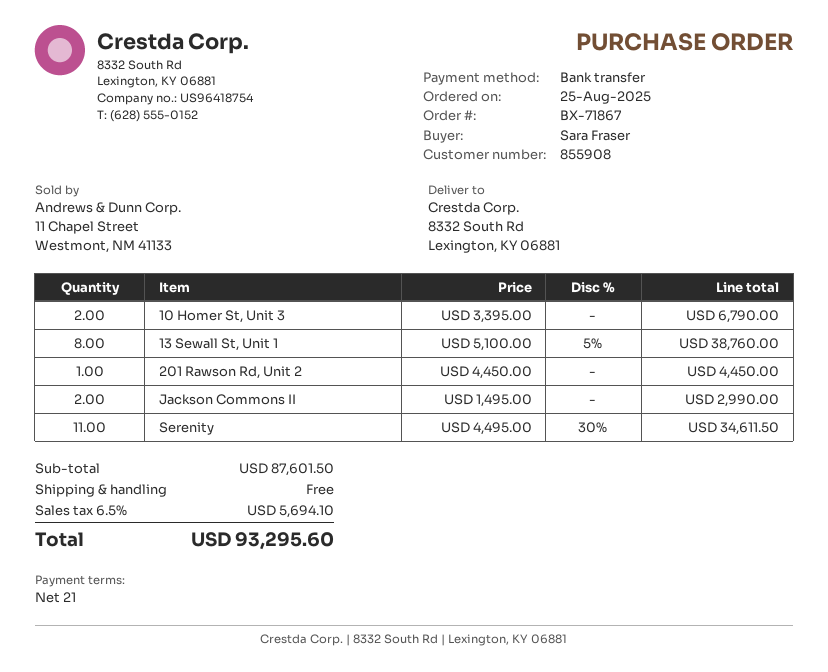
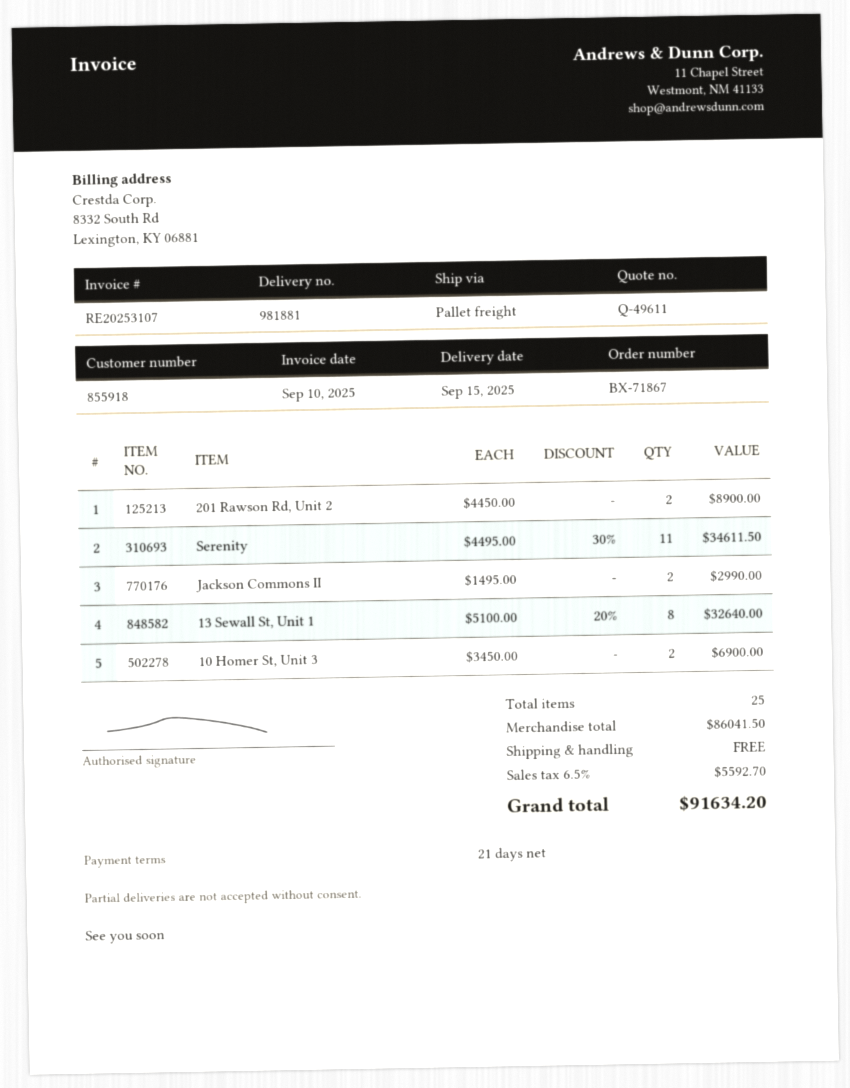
customer number: 855908 -> 855918
10 Homer St, Unit 3: 2 x 3395.00 = 6790.00 -> 2 x 3450.00 = 6900.00
13 Sewall St, Unit 1: 8 x 5100.00 - 5% = 38760.00 -> 8 x 5100.00 - 20% = 32640.00
201 Rawson Rd, Unit 2: 1 x 4450.00 = 4450.00 -> 2 x 4450.00 = 8900.00
subtotal: 87601.50 -> 86041.50
tax: 6.5% = 5694.10 -> 6.5% = 5592.70
total: 93295.60 -> 91634.20

